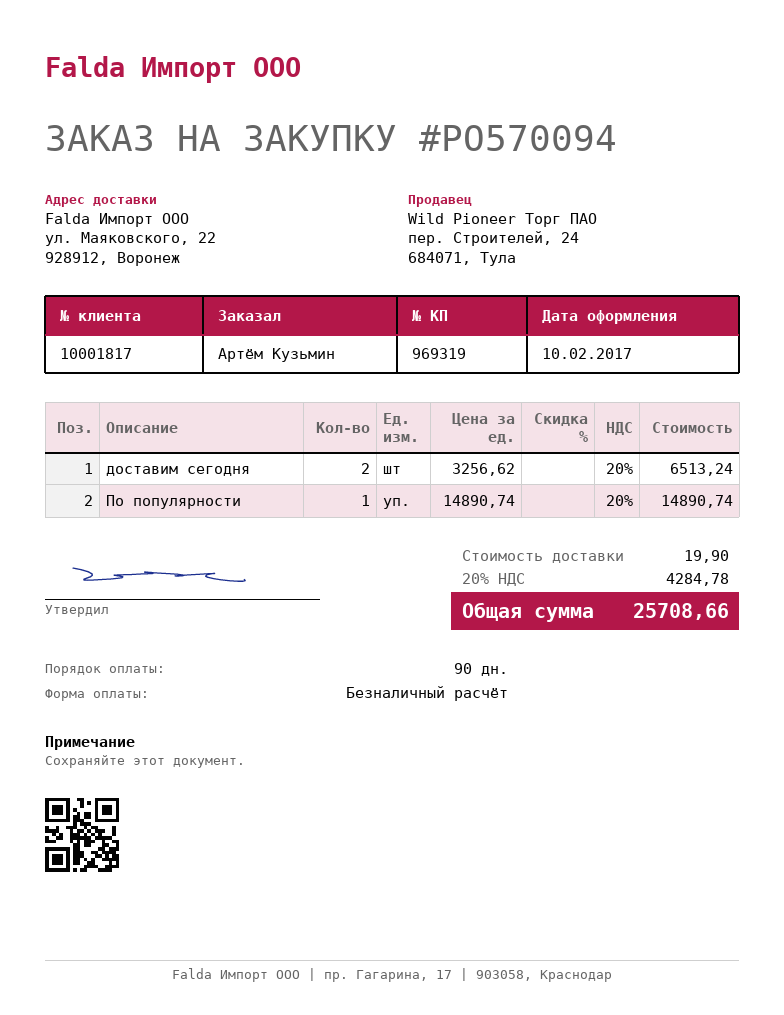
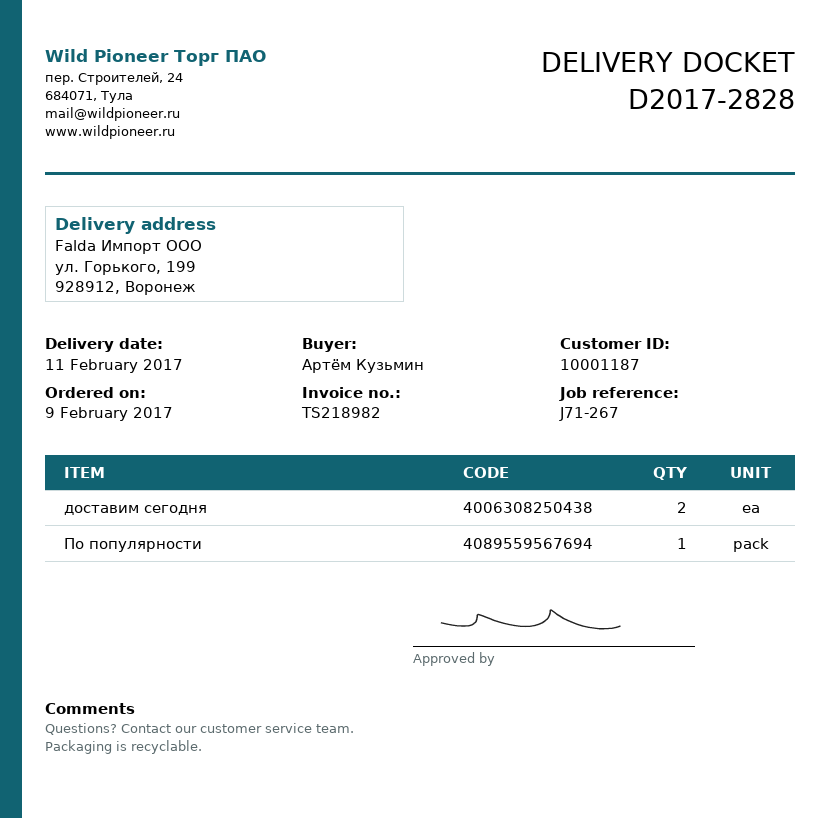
order date: 2017-02-10 -> 2017-02-09
customer number: 10001817 -> 10001187
ship to: ул. Маяковского, 22, 928912, Воронеж -> ул. Горького, 199, 928912, Воронеж

